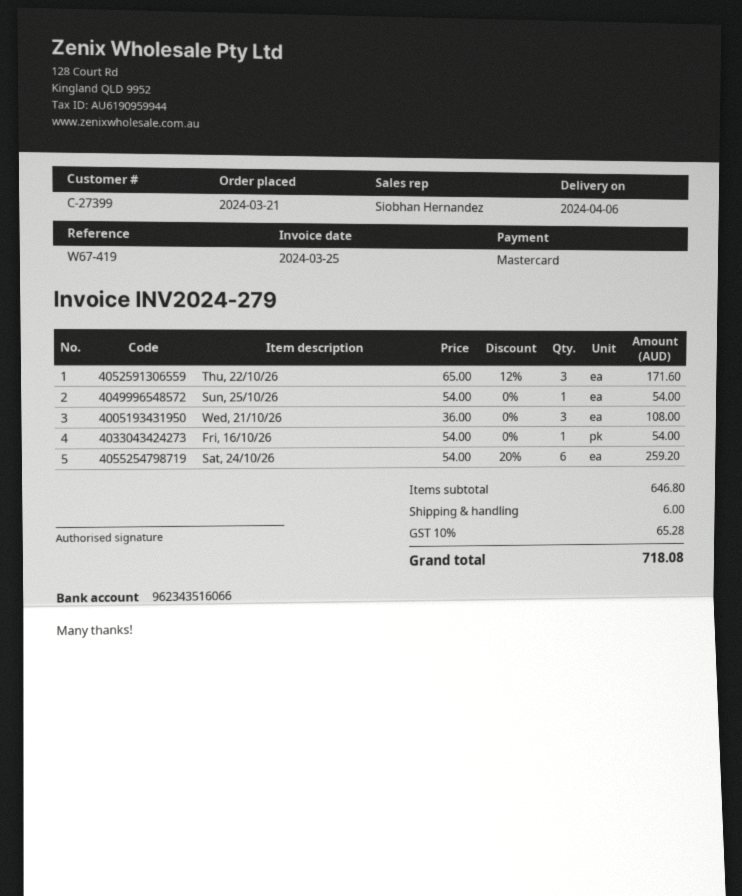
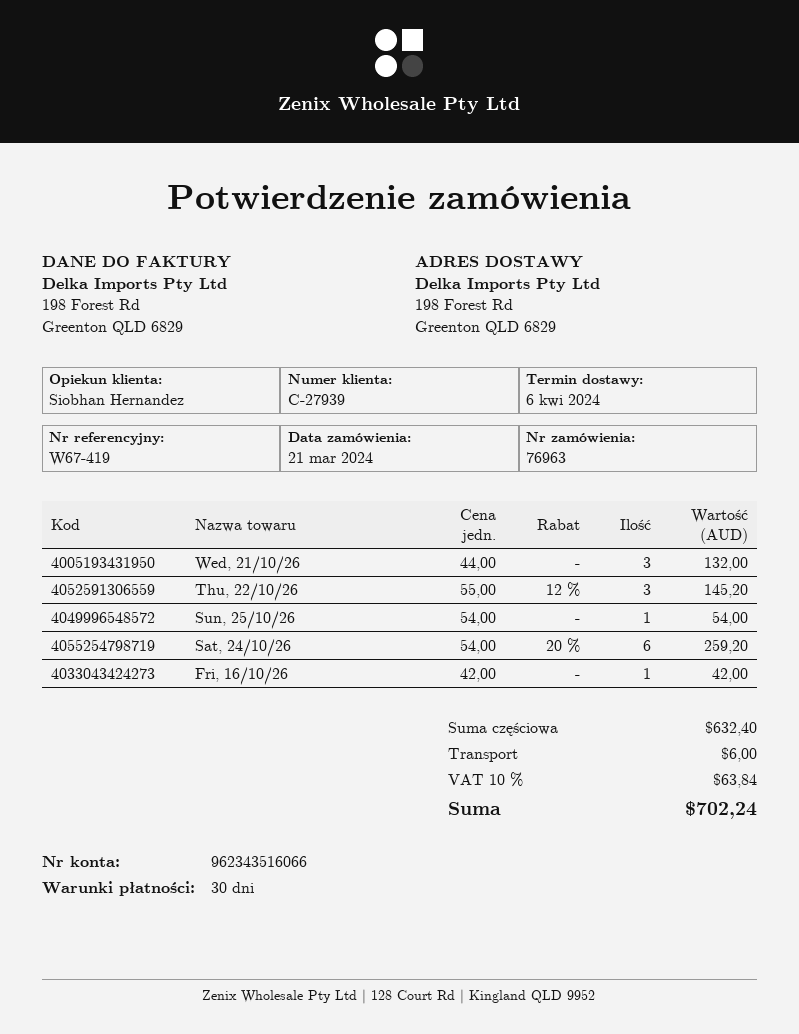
customer number: C-27399 -> C-27939
Thu, 22/10/26: 3 x 65.00 - 12% = 171.60 -> 3 x 55.00 - 12% = 145.20
Wed, 21/10/26: 3 x 36.00 = 108.00 -> 3 x 44.00 = 132.00
Fri, 16/10/26: 1 x 54.00 = 54.00 -> 1 x 42.00 = 42.00
subtotal: 646.80 -> 632.40
tax: 10% = 65.28 -> 10% = 63.84
total: 718.08 -> 702.24

